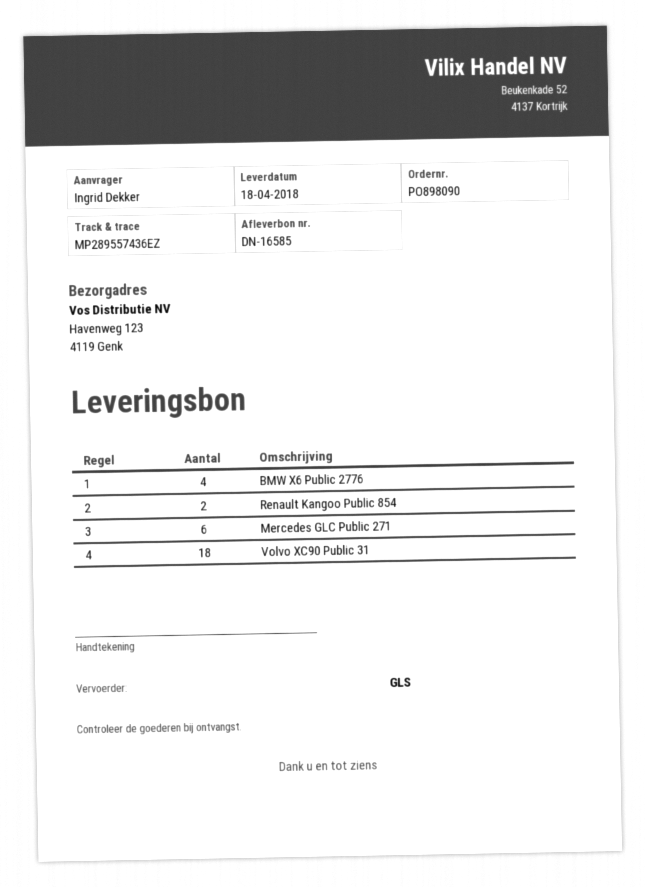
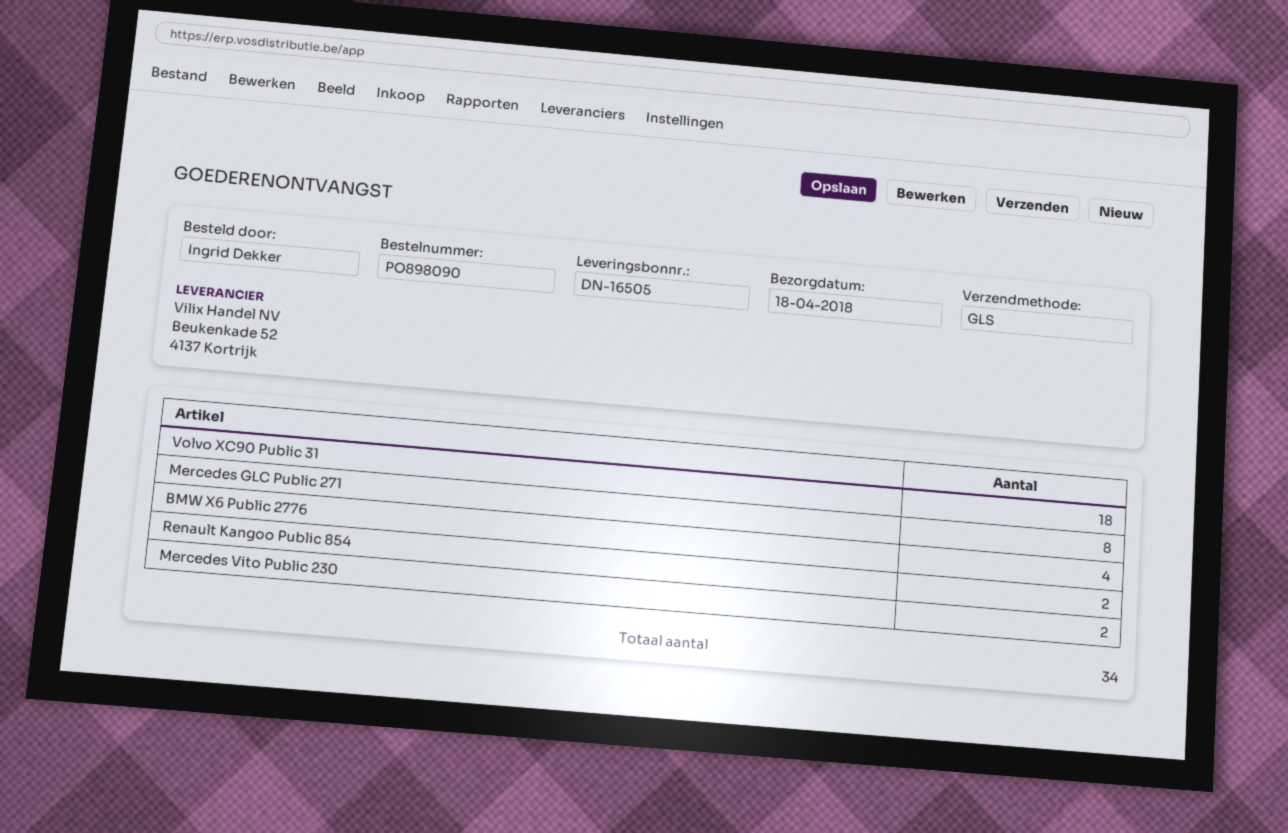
delivery note number: DN-16585 -> DN-16505
Mercedes GLC Public 271: 6 -> 8
Mercedes Vito Public 230: none -> 2

